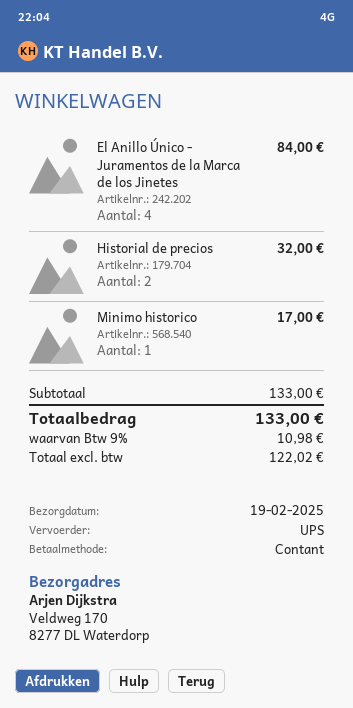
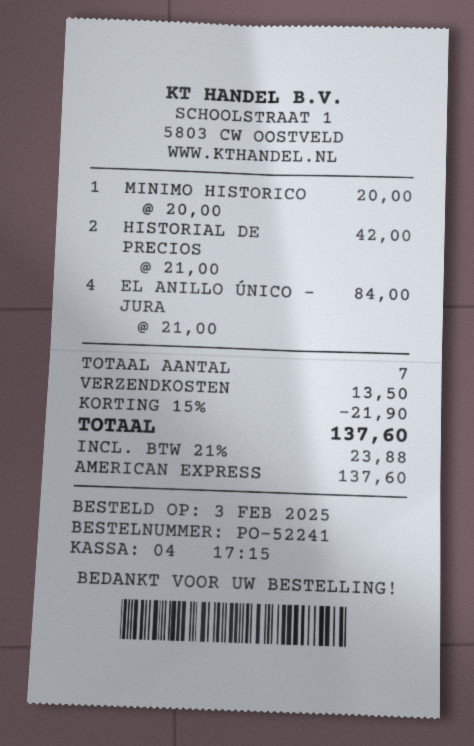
payment method: cash -> American Express
Historial de precios: 2 for 32.00 -> 2 for 42.00
Minimo historico: 1 for 17.00 -> 1 for 20.00
discount: none -> 15% = 21.90
shipping: none -> 13.50
tax: 9% = 10.98 -> 21% = 23.88
total: 133.00 -> 137.60

